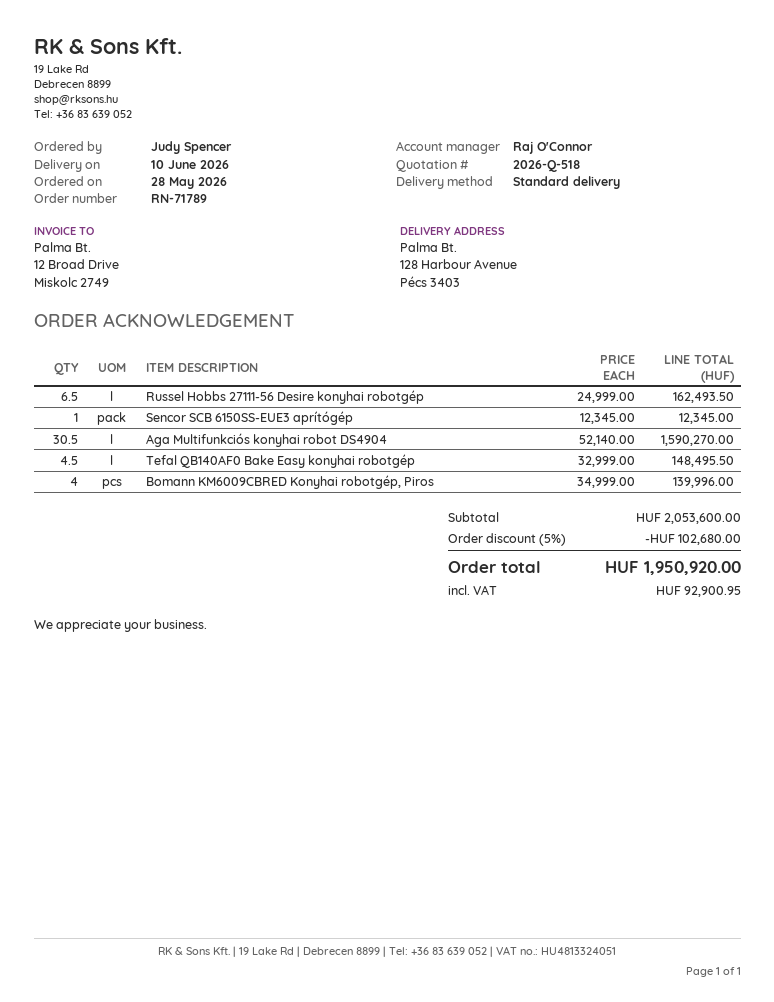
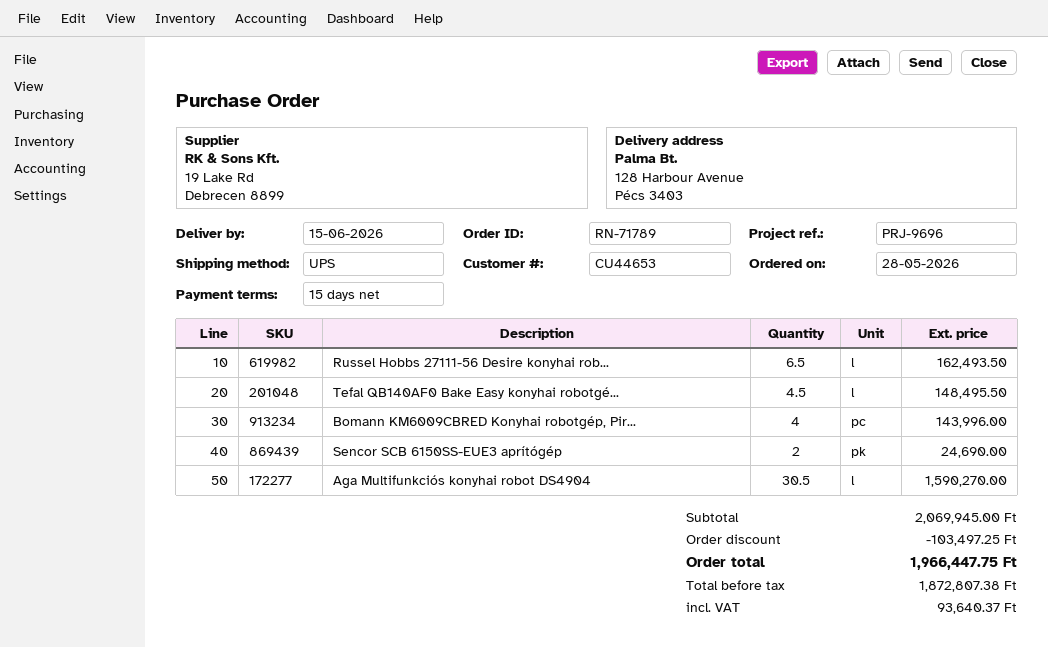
delivery date: 2026-06-10 -> 2026-06-15
shipping method: standard -> UPS
Sencor SCB 6150SS-EUE3 aprítógép: 1 for 12345.00 -> 2 for 24690.00
Bomann KM6009CBRED Konyhai robotgép, Piros: 4 for 139996.00 -> 4 for 143996.00
subtotal: 2053600.00 -> 2069945.00
discount: 102680.00 -> 103497.25
tax: 92900.95 -> 93640.37
total: 1950920.00 -> 1966447.75

